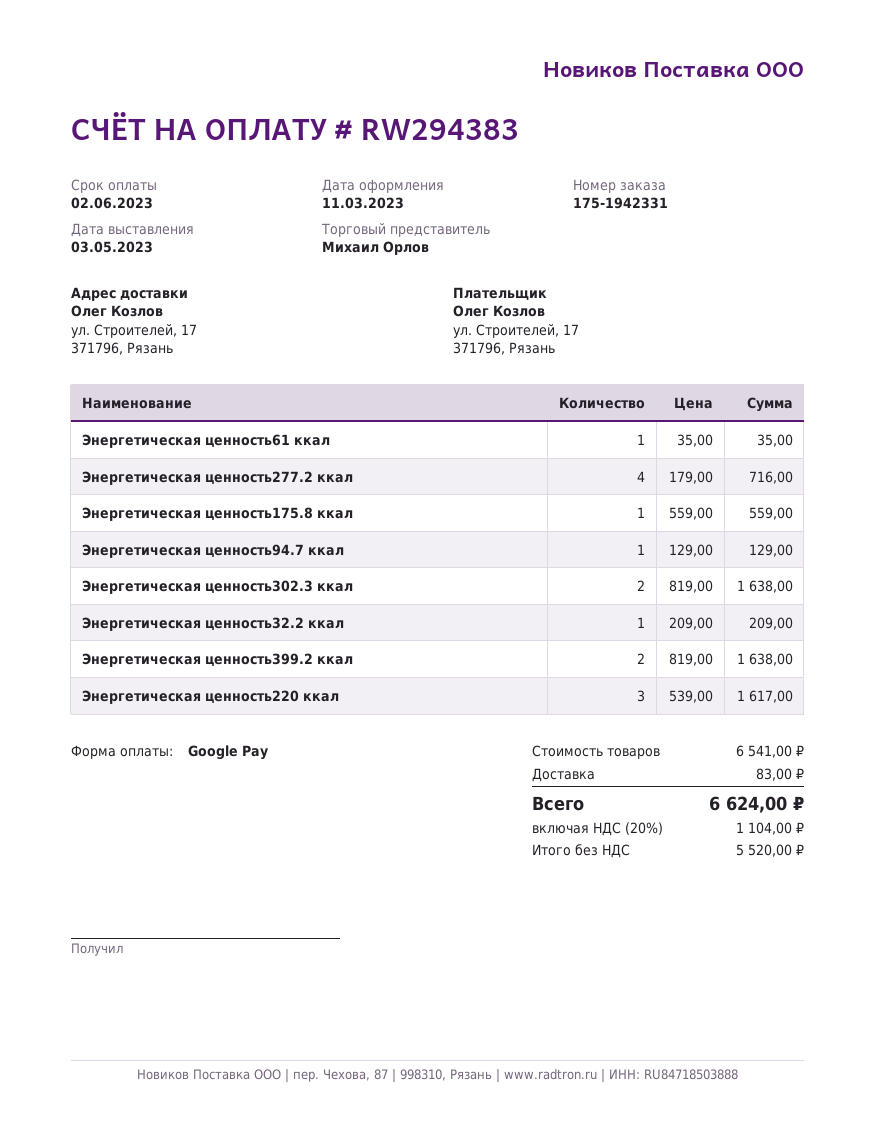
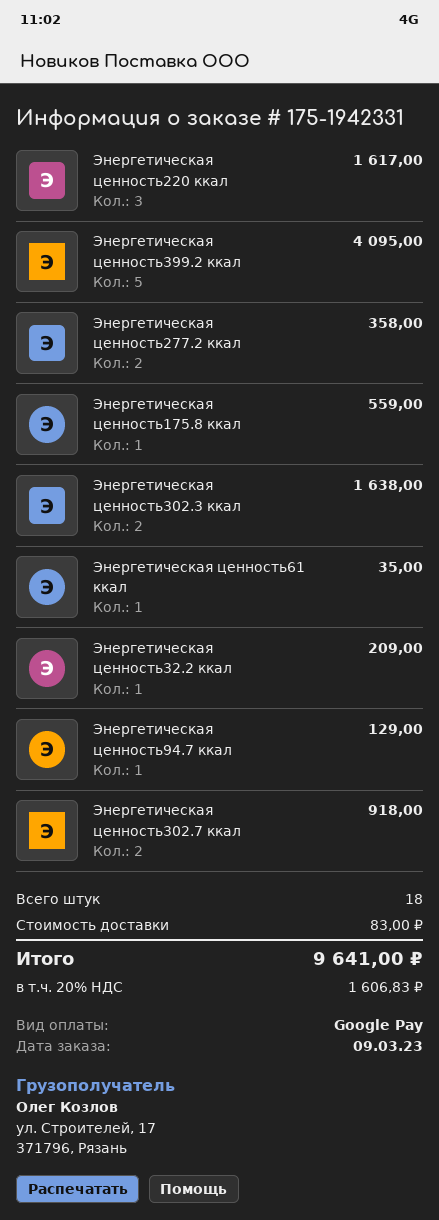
order date: 2023-03-11 -> 2023-03-09
Энергетическая ценность277.2 ккал: 4 for 716.00 -> 2 for 358.00
Энергетическая ценность399.2 ккал: 2 for 1638.00 -> 5 for 4095.00
Энергетическая ценность302.7 ккал: none -> 2 for 918.00
tax: 20% = 1104.00 -> 20% = 1606.83
total: 6624.00 -> 9641.00

